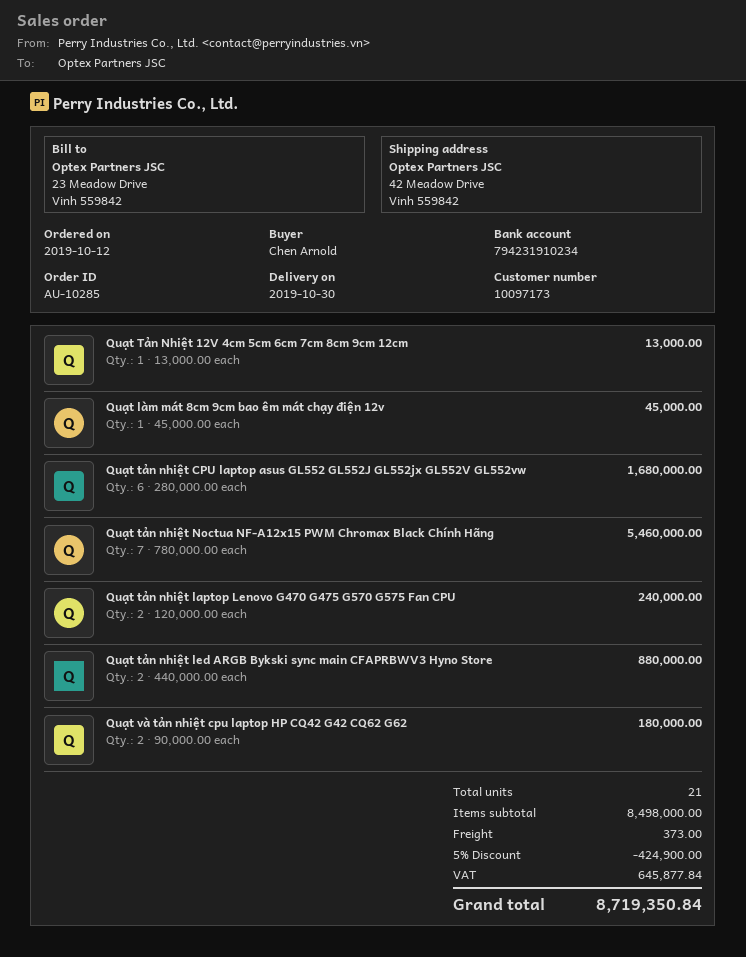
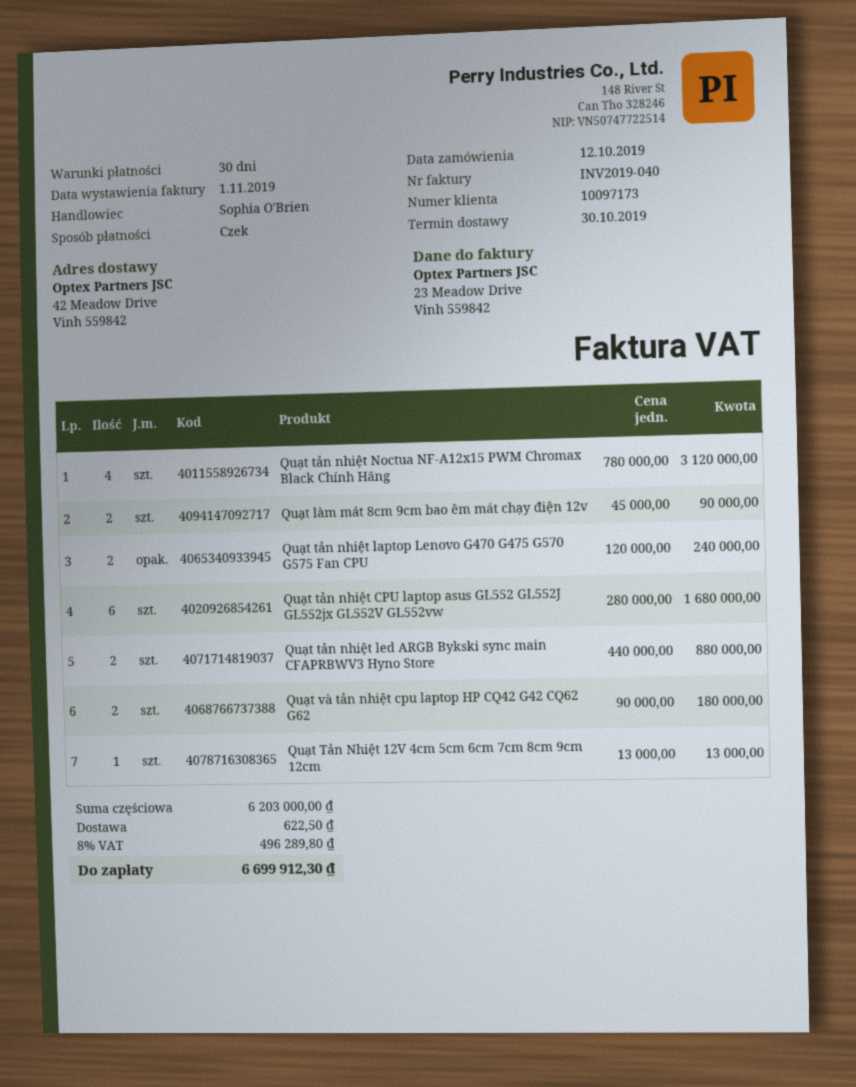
Quạt làm mát 8cm 9cm bao êm mát chạy điện 12v: 1 x 45000.00 = 45000.00 -> 2 x 45000.00 = 90000.00
Quạt tản nhiệt Noctua NF-A12x15 PWM Chromax Black Chính Hãng: 7 x 780000.00 = 5460000.00 -> 4 x 780000.00 = 3120000.00
subtotal: 8498000.00 -> 6203000.00
discount: 5% = 424900.00 -> none
shipping: 373.00 -> 622.50
tax: 645877.84 -> 496289.80
total: 8719350.84 -> 6699912.30

